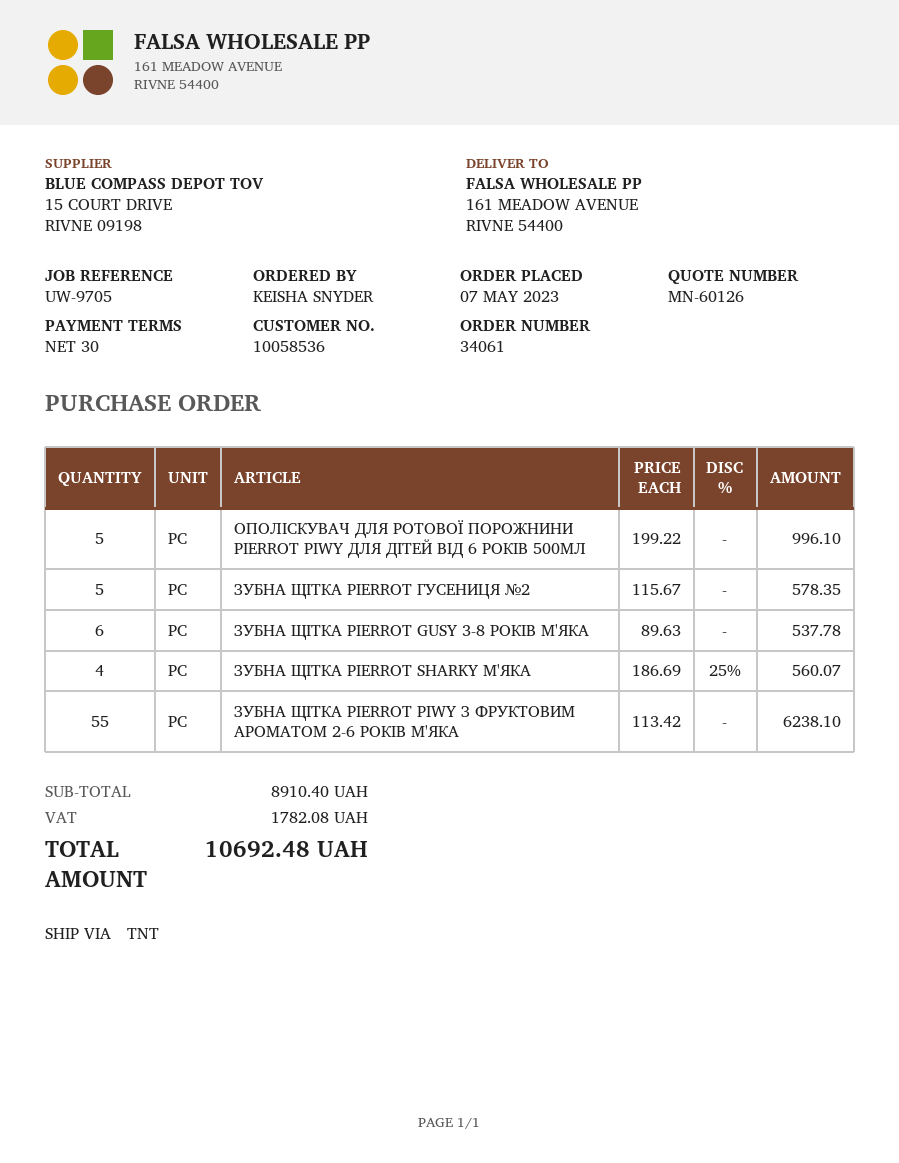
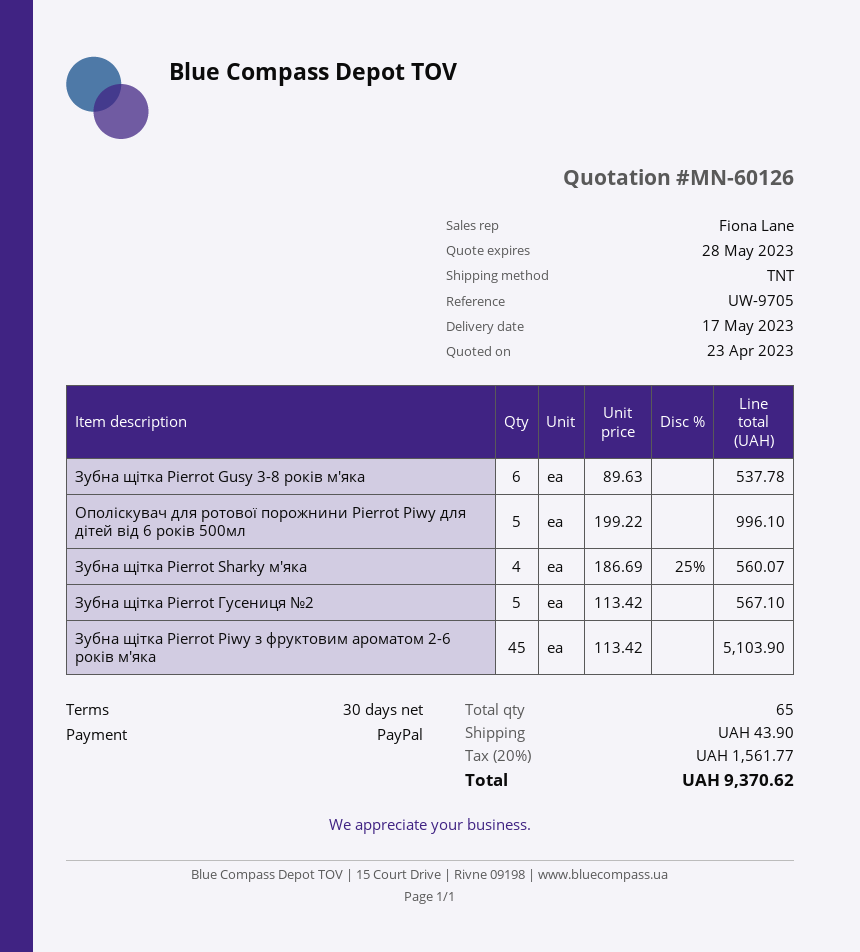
ЗУБНА ЩІТКА PIERROT ГУСЕНИЦЯ №2: 5 x 115.67 = 578.35 -> 5 x 113.42 = 567.10
ЗУБНА ЩІТКА PIERROT PIWY З ФРУКТОВИМ АРОМАТОМ 2-6 РОКІВ М'ЯКА: 55 x 113.42 = 6238.10 -> 45 x 113.42 = 5103.90
shipping: none -> 43.90
tax: 1782.08 -> 1561.77
total: 10692.48 -> 9370.62

